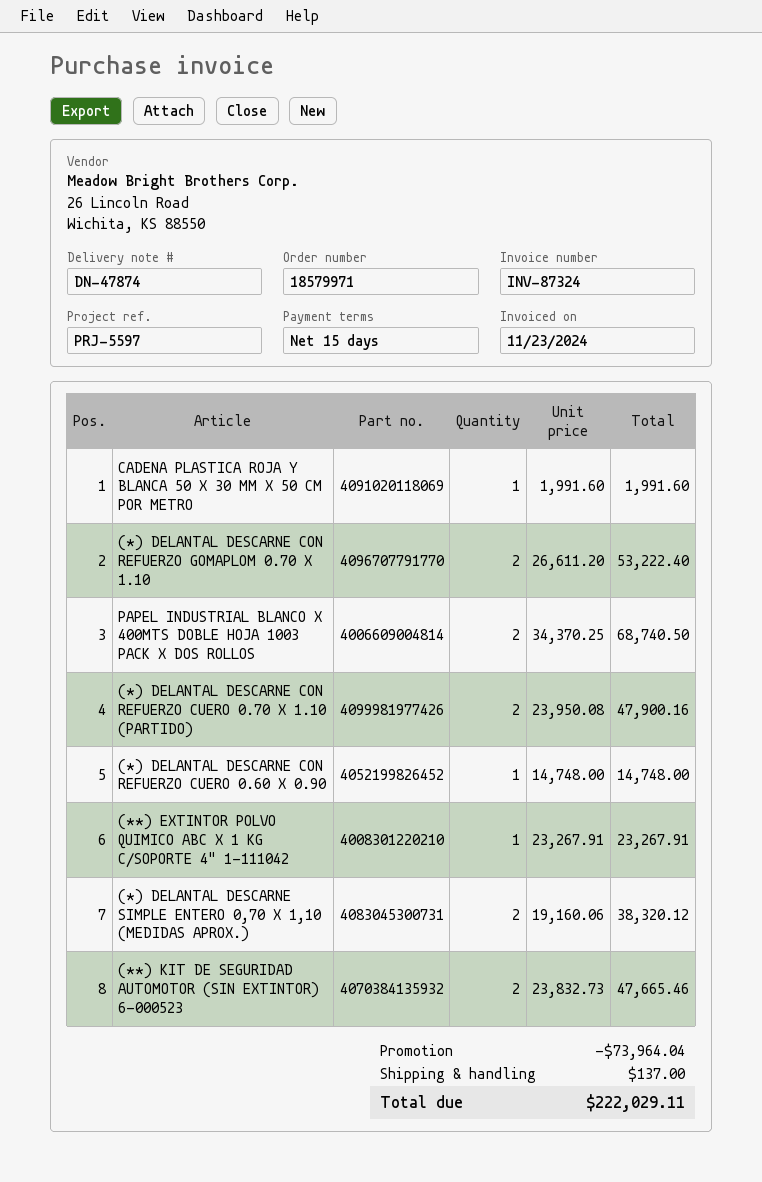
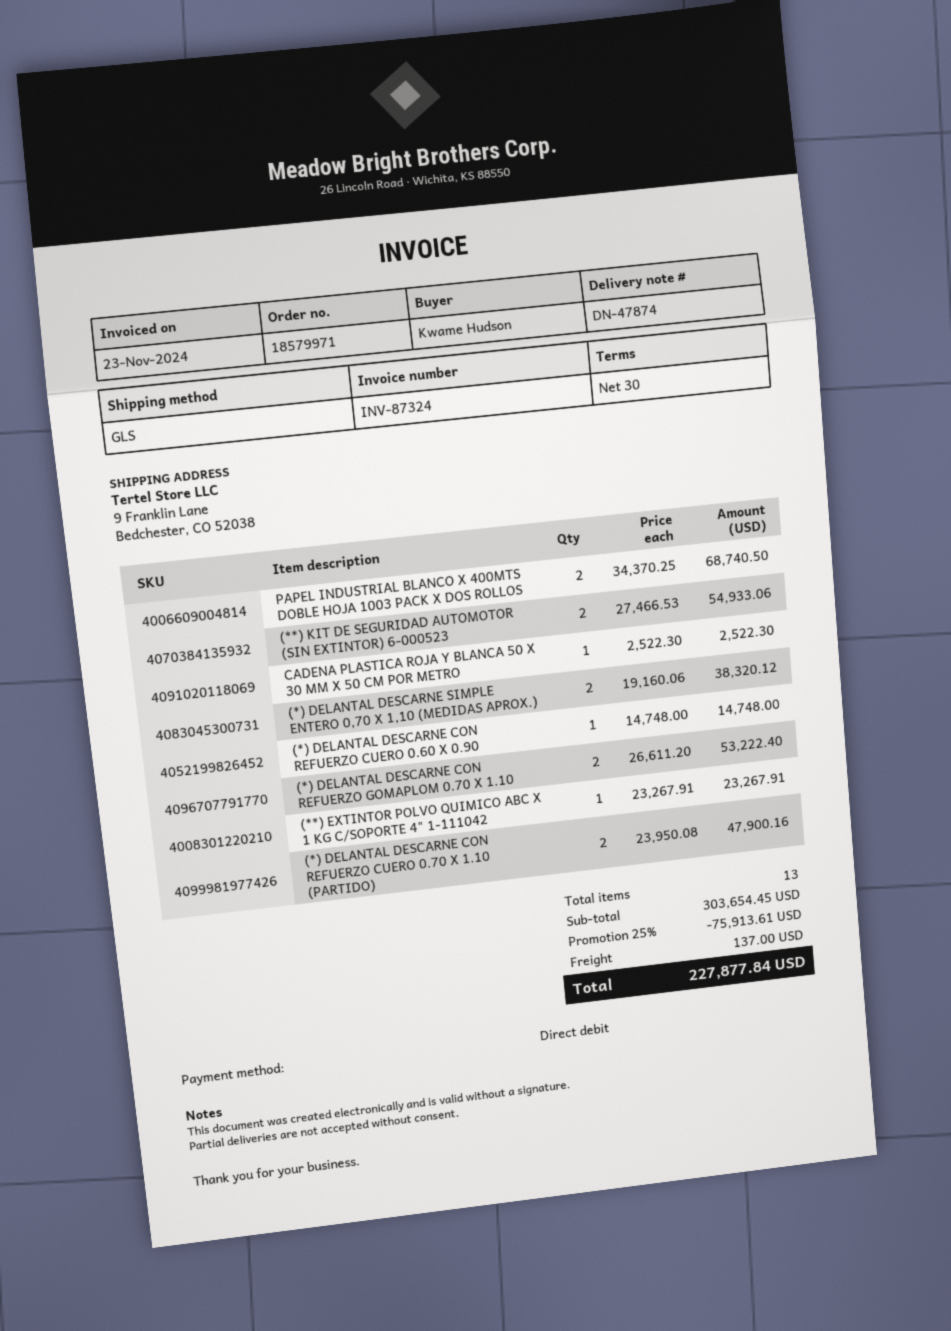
payment terms: 15 days -> 30 days
CADENA PLASTICA ROJA Y BLANCA 50 X 30 MM X 50 CM POR METRO: 1 x 1991.60 = 1991.60 -> 1 x 2522.30 = 2522.30
(**) KIT DE SEGURIDAD AUTOMOTOR (SIN EXTINTOR) 6-000523: 2 x 23832.73 = 47665.46 -> 2 x 27466.53 = 54933.06
discount: 73964.04 -> 75913.61
total: 222029.11 -> 227877.84

